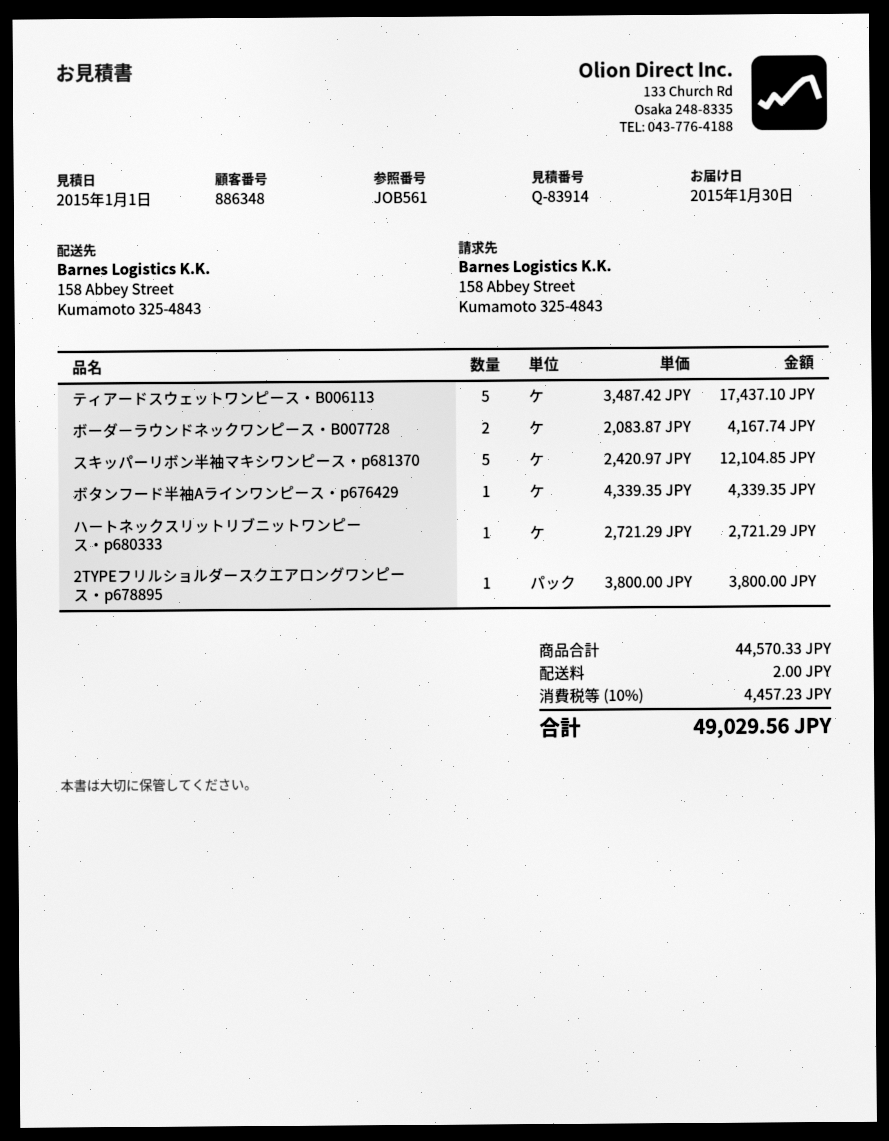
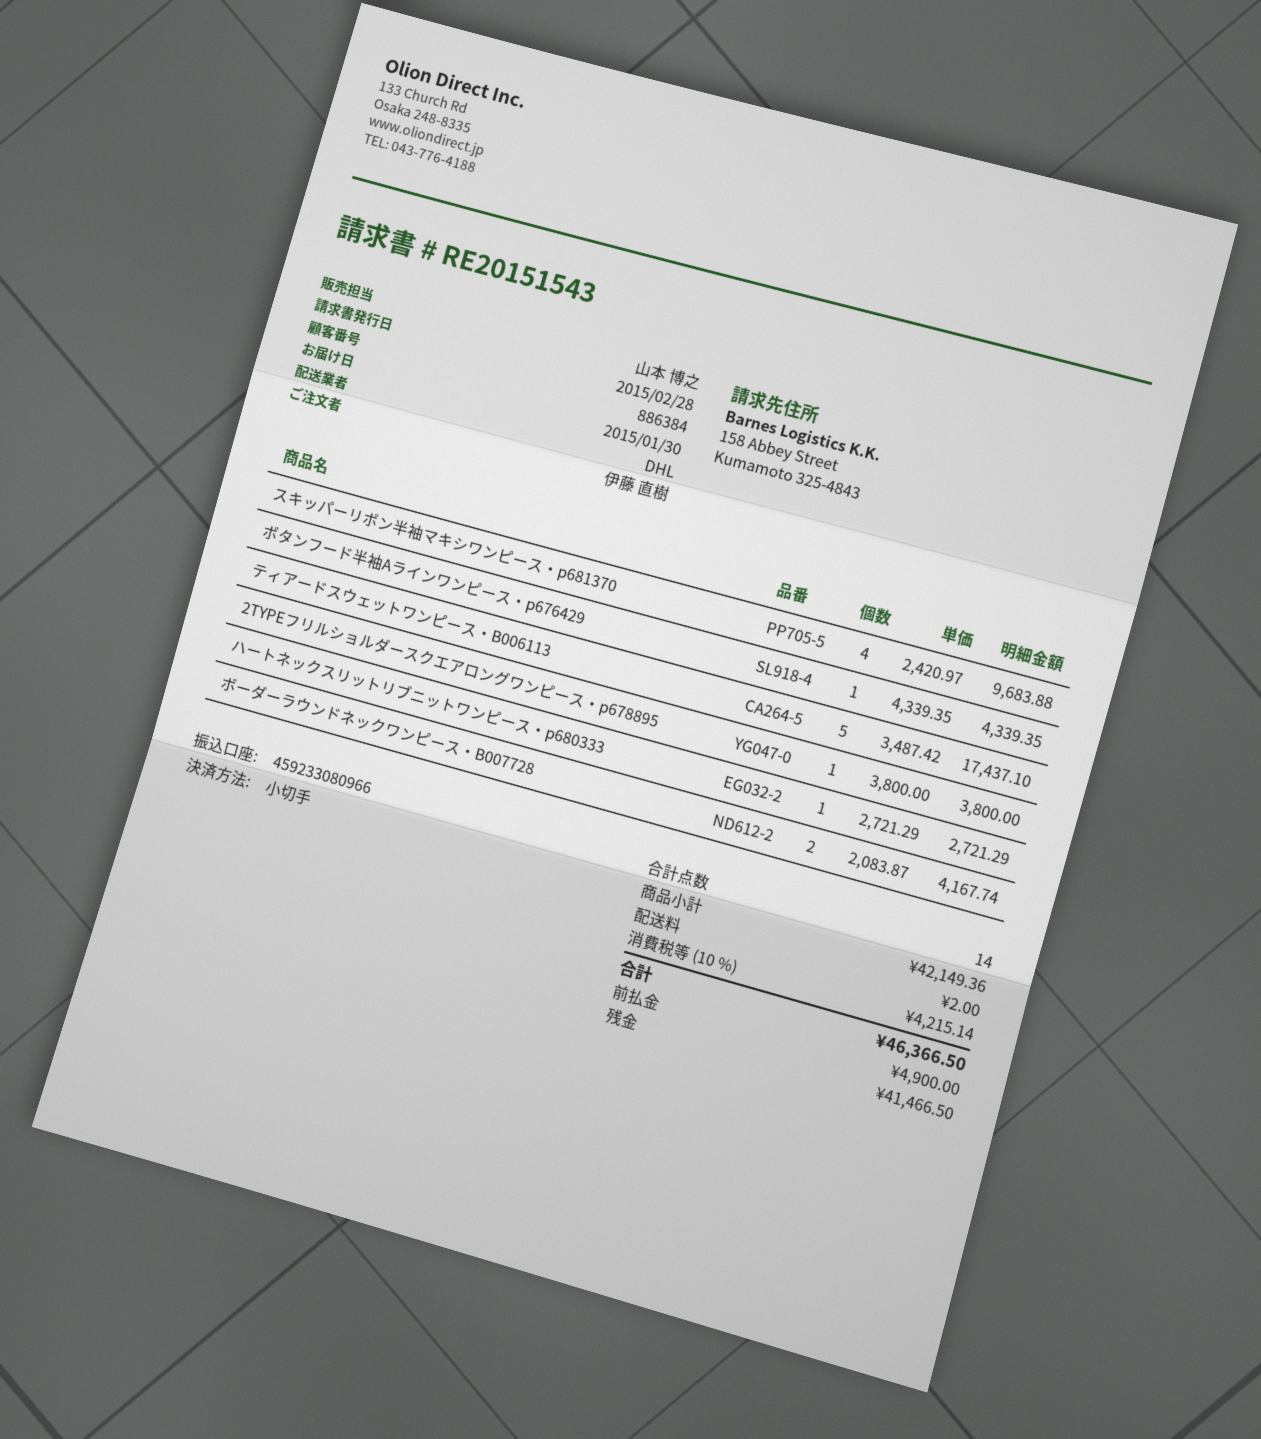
customer number: 886348 -> 886384
スキッパーリボン半袖マキシワンピース・p681370: 5 x 2420.97 = 12104.85 -> 4 x 2420.97 = 9683.88
subtotal: 44570.33 -> 42149.36
tax: 10% = 4457.23 -> 10% = 4215.14
total: 49029.56 -> 46366.50

